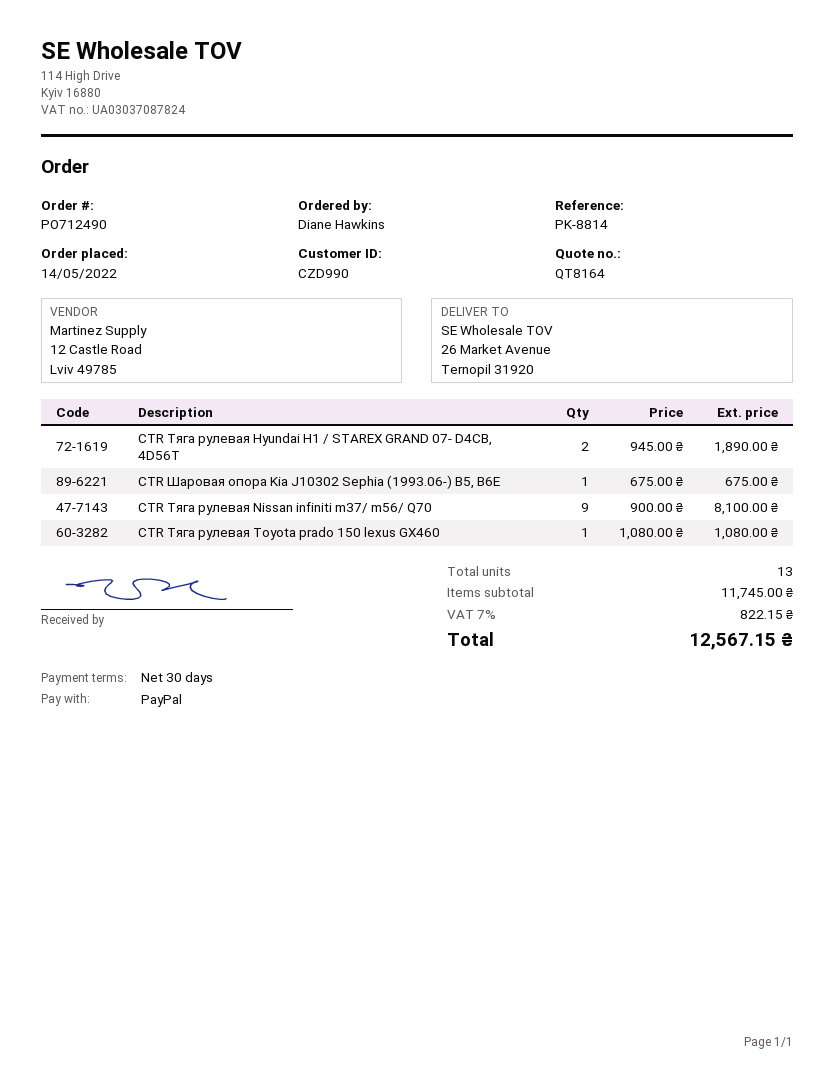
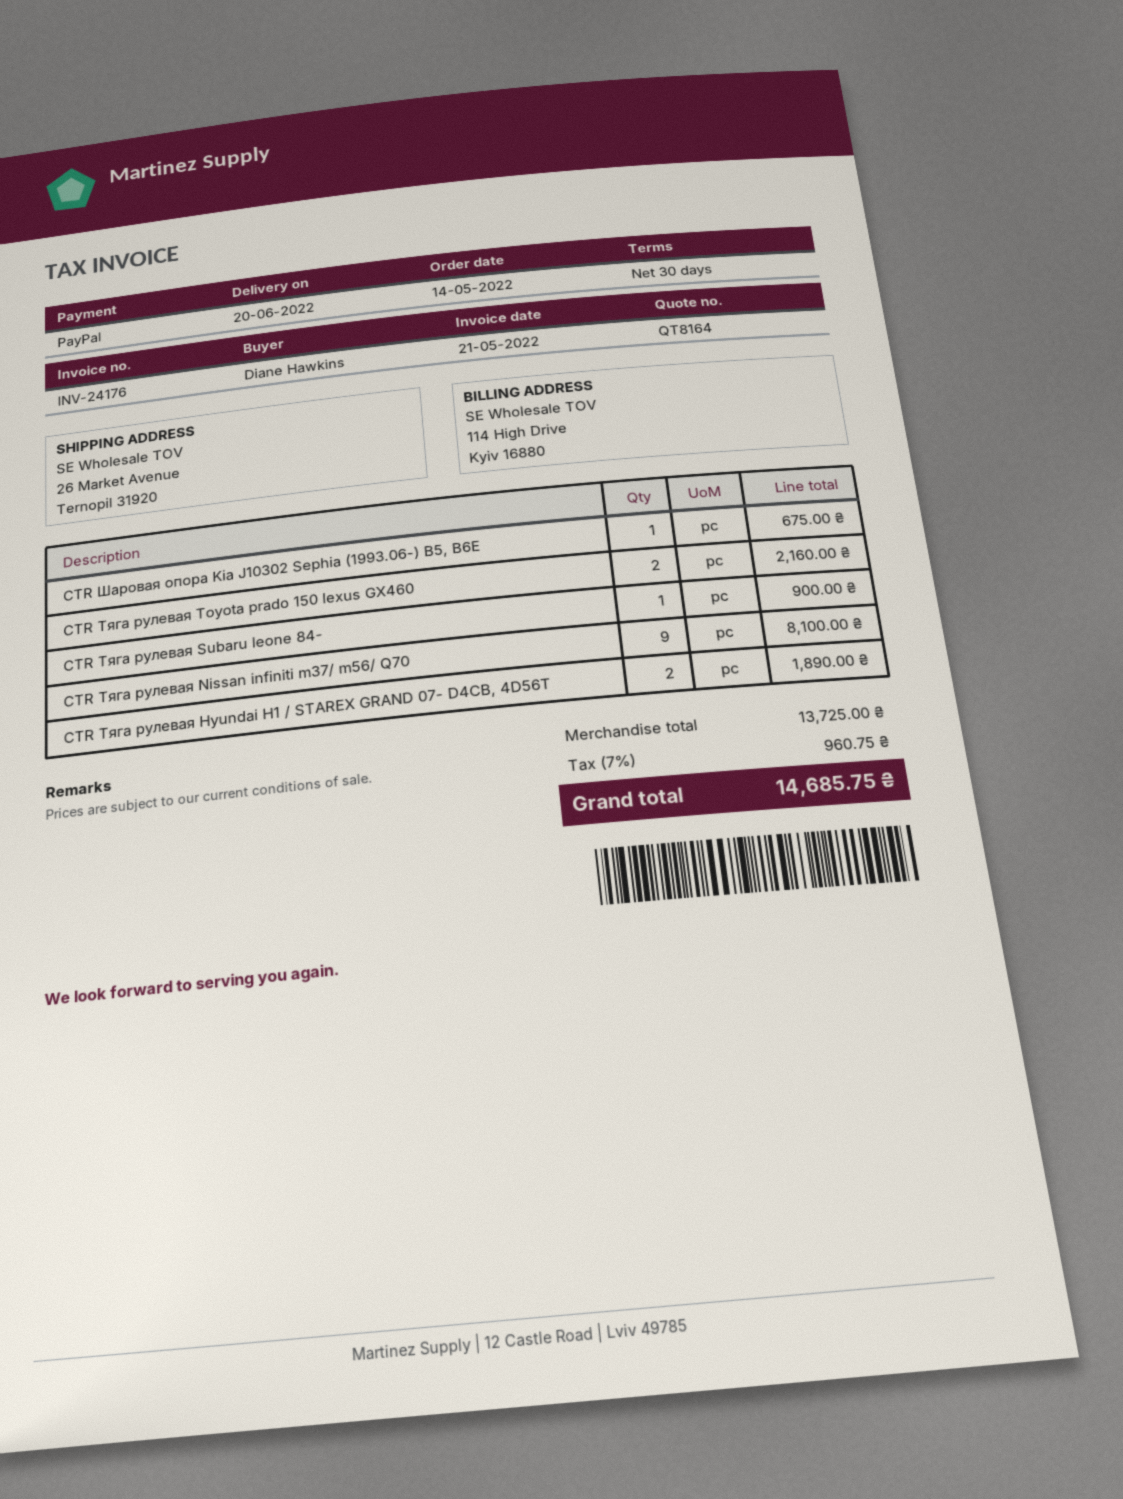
CTR Тяга рулевая Toyota prado 150 lexus GX460: 1 for 1080.00 -> 2 for 2160.00
CTR Тяга рулевая Subaru leone 84-: none -> 1 for 900.00
subtotal: 11745.00 -> 13725.00
tax: 7% = 822.15 -> 7% = 960.75
total: 12567.15 -> 14685.75

